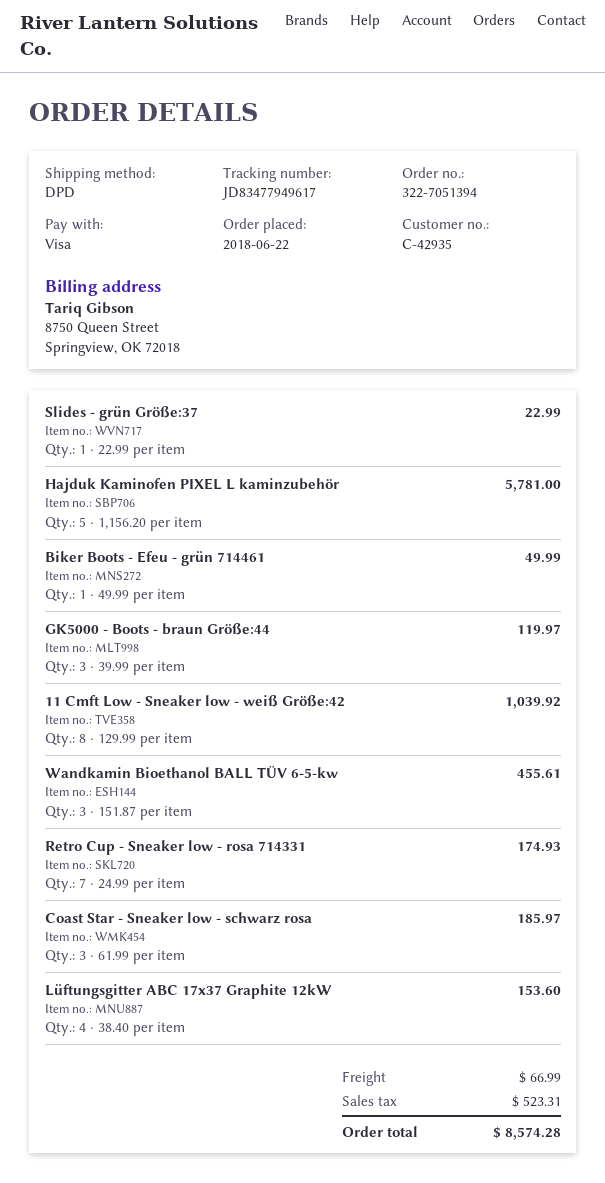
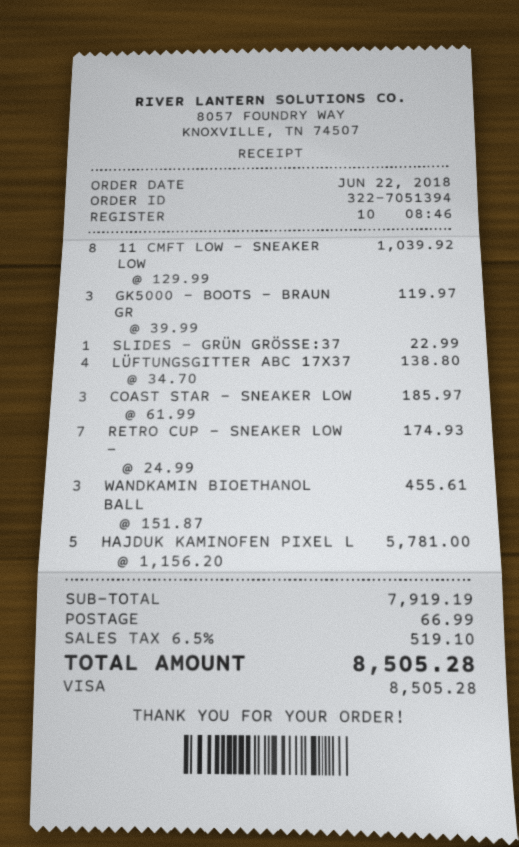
Biker Boots - Efeu - grün 714461: 1 x 49.99 = 49.99 -> none
Lüftungsgitter ABC 17x37 Graphite 12kW: 4 x 38.40 = 153.60 -> 4 x 34.70 = 138.80
tax: 523.31 -> 519.10
total: 8574.28 -> 8505.28

